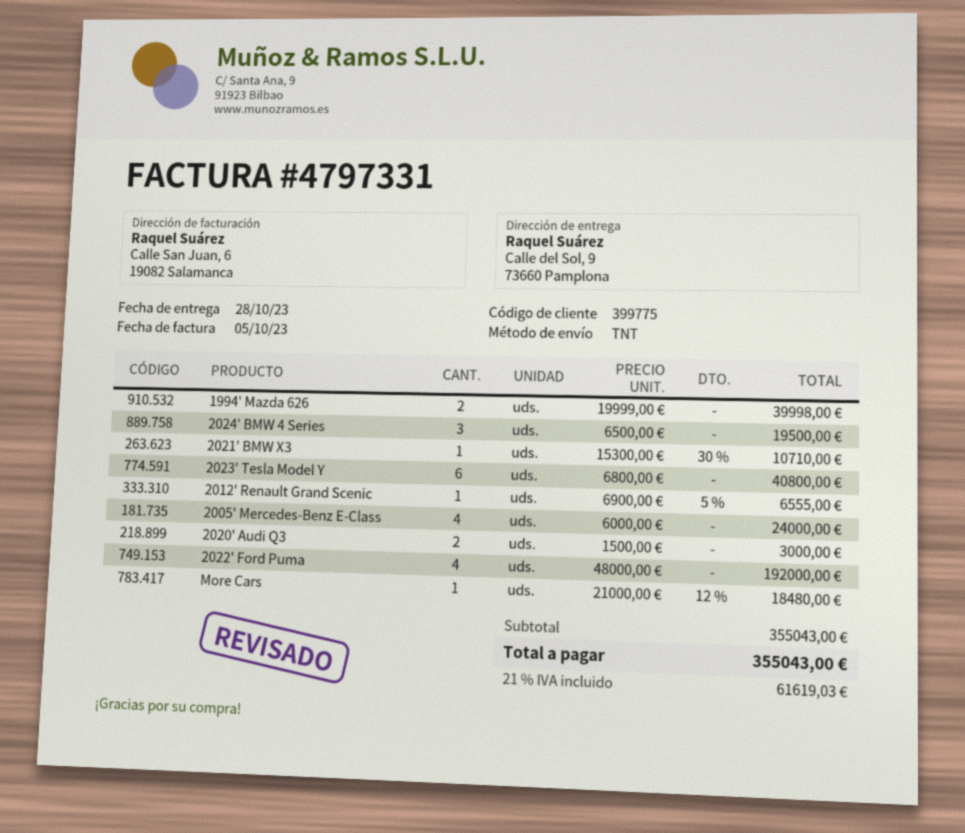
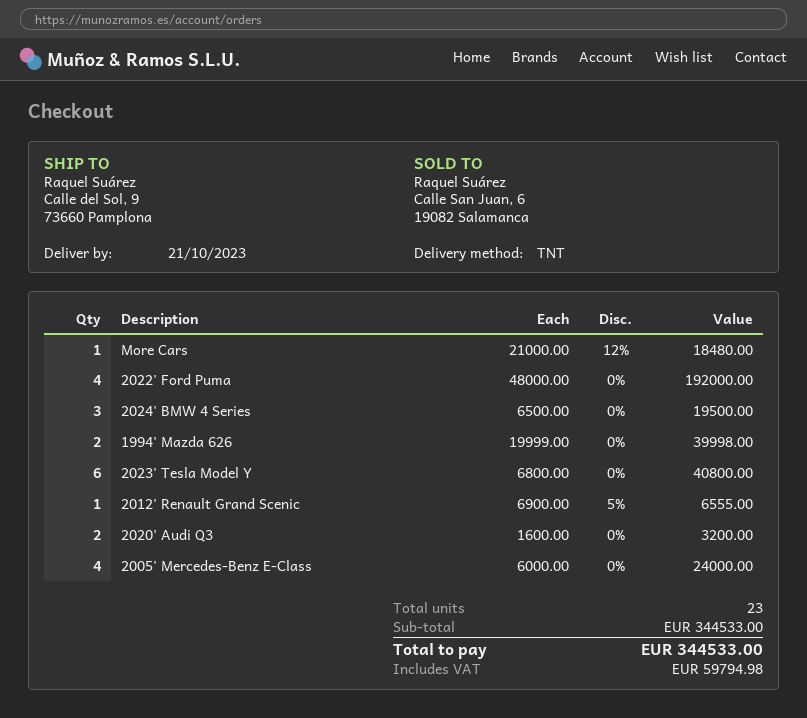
delivery date: 2023-10-28 -> 2023-10-21
2021' BMW X3: 1 x 15300.00 - 30% = 10710.00 -> none
2020' Audi Q3: 2 x 1500.00 = 3000.00 -> 2 x 1600.00 = 3200.00
subtotal: 355043.00 -> 344533.00
tax: 61619.03 -> 59794.98
total: 355043.00 -> 344533.00

